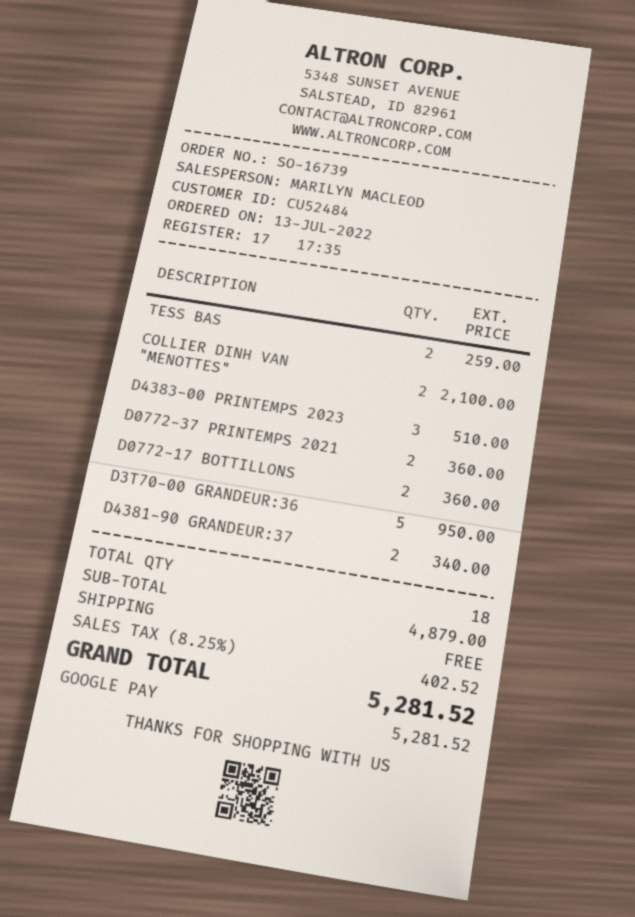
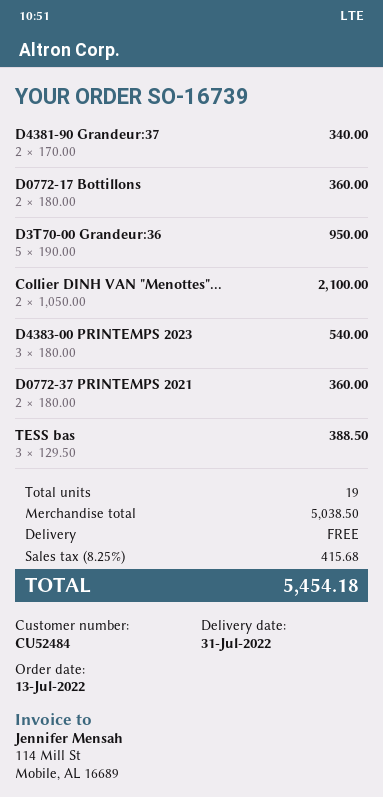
TESS BAS: 2 for 259.00 -> 3 for 388.50
D4383-00 PRINTEMPS 2023: 3 for 510.00 -> 3 for 540.00
total quantity: 18 -> 19
subtotal: 4879.00 -> 5038.50
tax: 8.25% = 402.52 -> 8.25% = 415.68
total: 5281.52 -> 5454.18

